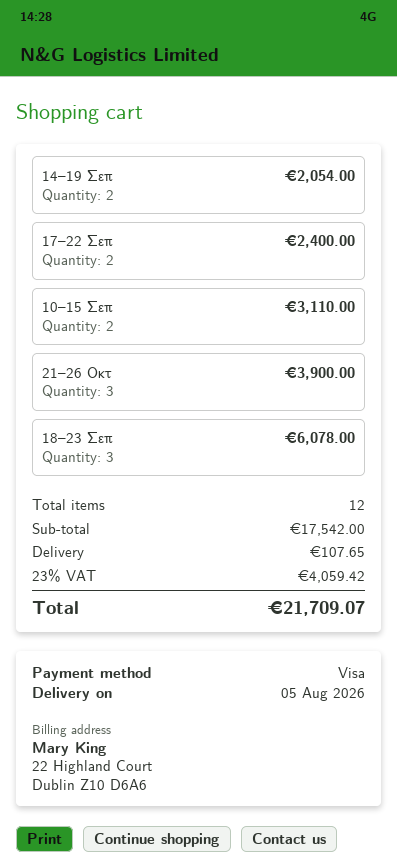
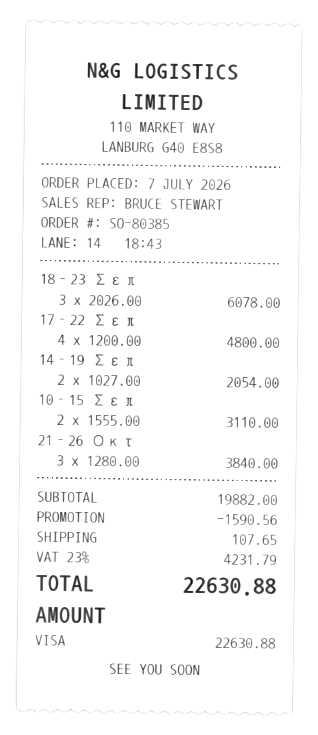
17–22 Σεπ: 2 for 2400.00 -> 4 for 4800.00
21–26 Οκτ: 3 for 3900.00 -> 3 for 3840.00
subtotal: 17542.00 -> 19882.00
discount: none -> 1590.56
tax: 23% = 4059.42 -> 23% = 4231.79
total: 21709.07 -> 22630.88

